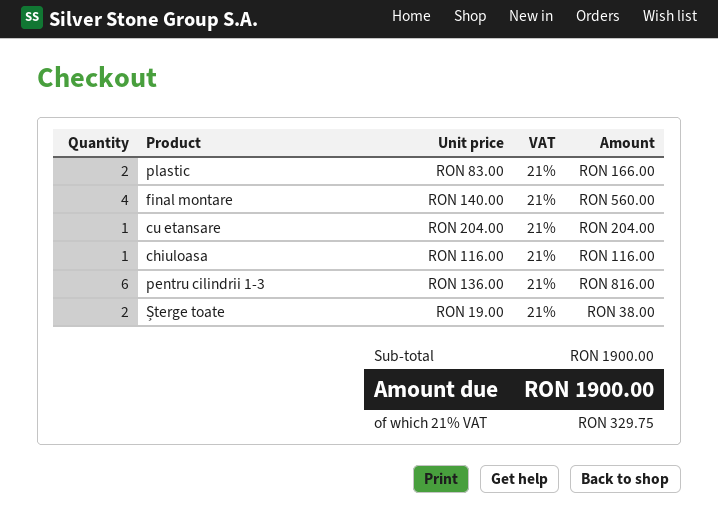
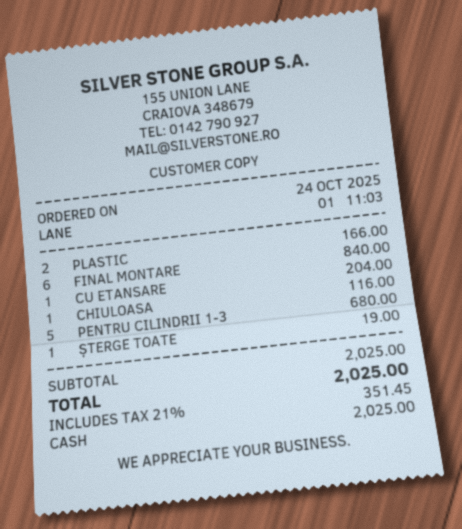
final montare: 4 for 560.00 -> 6 for 840.00
pentru cilindrii 1-3: 6 for 816.00 -> 5 for 680.00
Șterge toate: 2 for 38.00 -> 1 for 19.00
subtotal: 1900.00 -> 2025.00
tax: 21% = 329.75 -> 21% = 351.45
total: 1900.00 -> 2025.00

